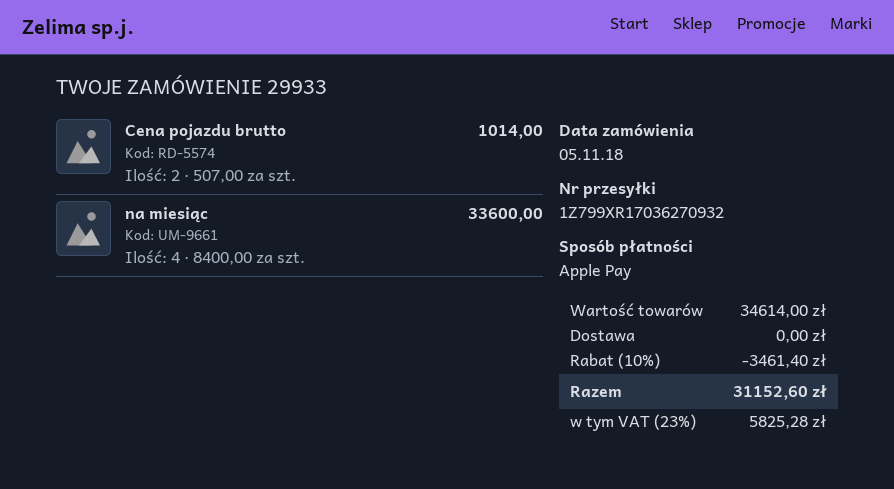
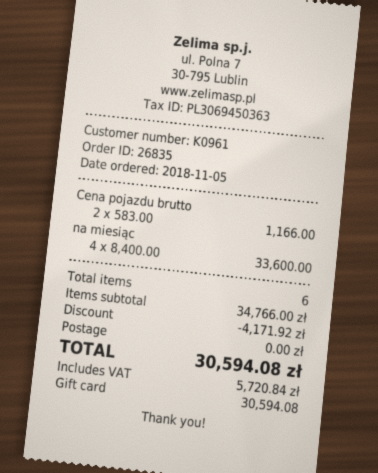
order number: 29933 -> 26835
payment method: Apple Pay -> gift card
Cena pojazdu brutto: 2 x 507.00 = 1014.00 -> 2 x 583.00 = 1166.00
subtotal: 34614.00 -> 34766.00
discount: 3461.40 -> 4171.92
tax: 5825.28 -> 5720.84
total: 31152.60 -> 30594.08

